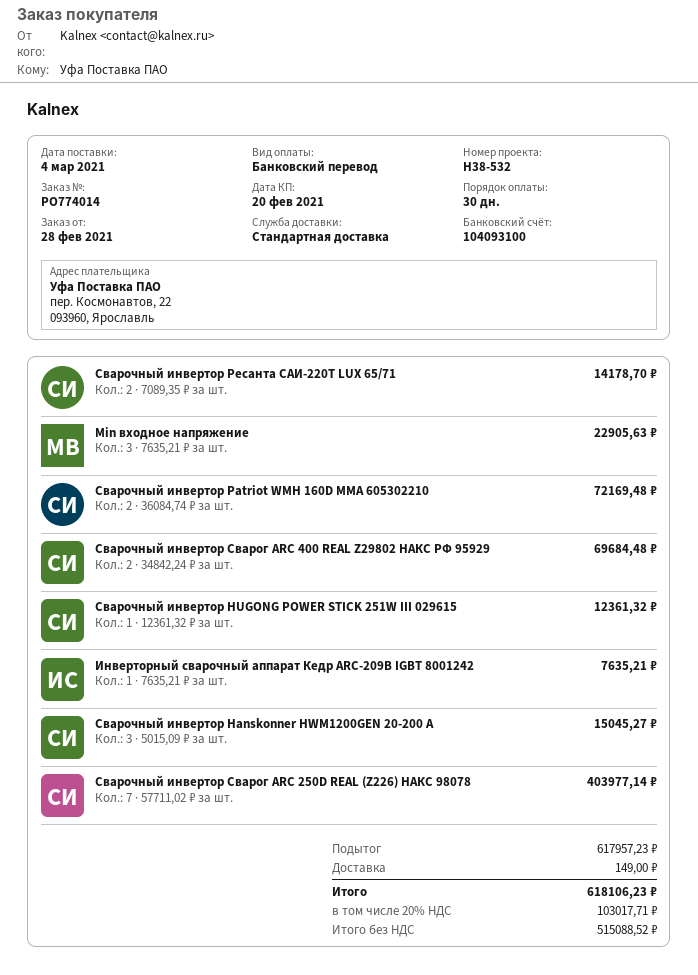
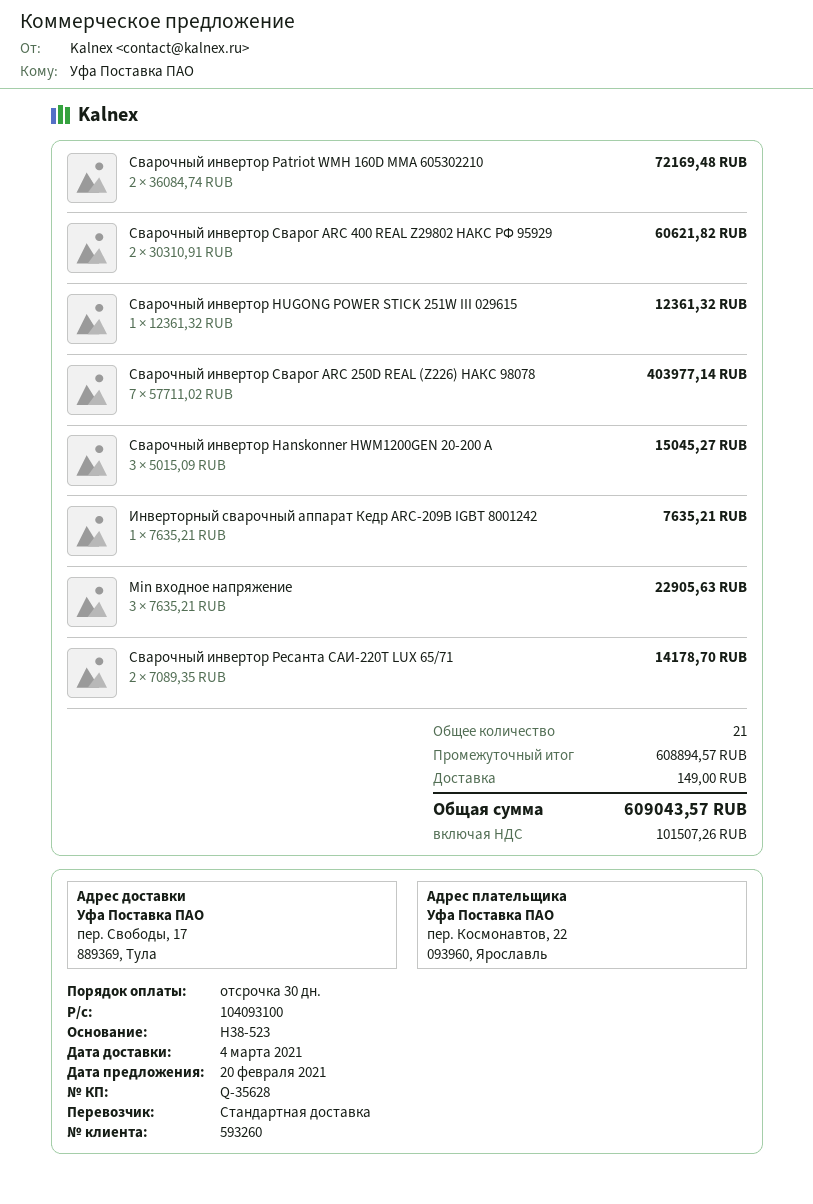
reference: H38-532 -> H38-523
Сварочный инвертор Сварог ARC 400 REAL Z29802 НАКС РФ 95929: 2 x 34842.24 = 69684.48 -> 2 x 30310.91 = 60621.82
subtotal: 617957.23 -> 608894.57
tax: 103017.71 -> 101507.26
total: 618106.23 -> 609043.57

